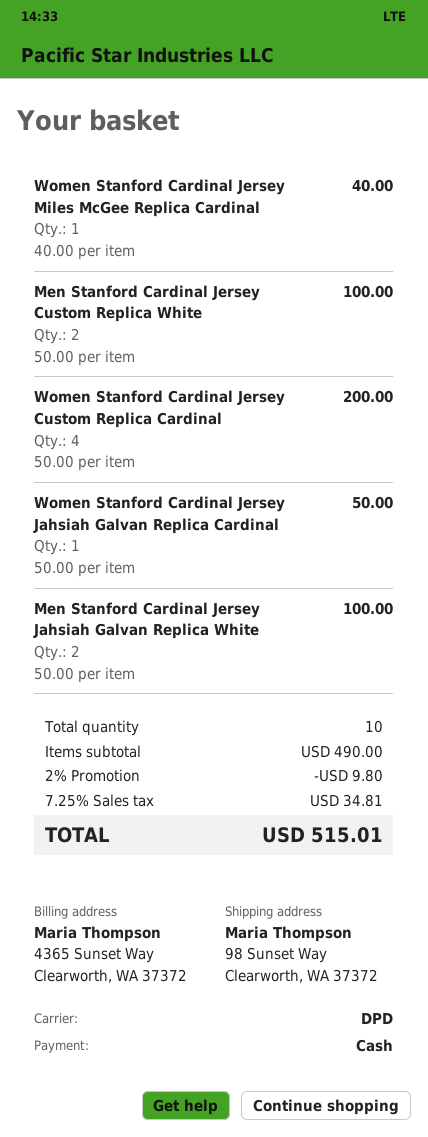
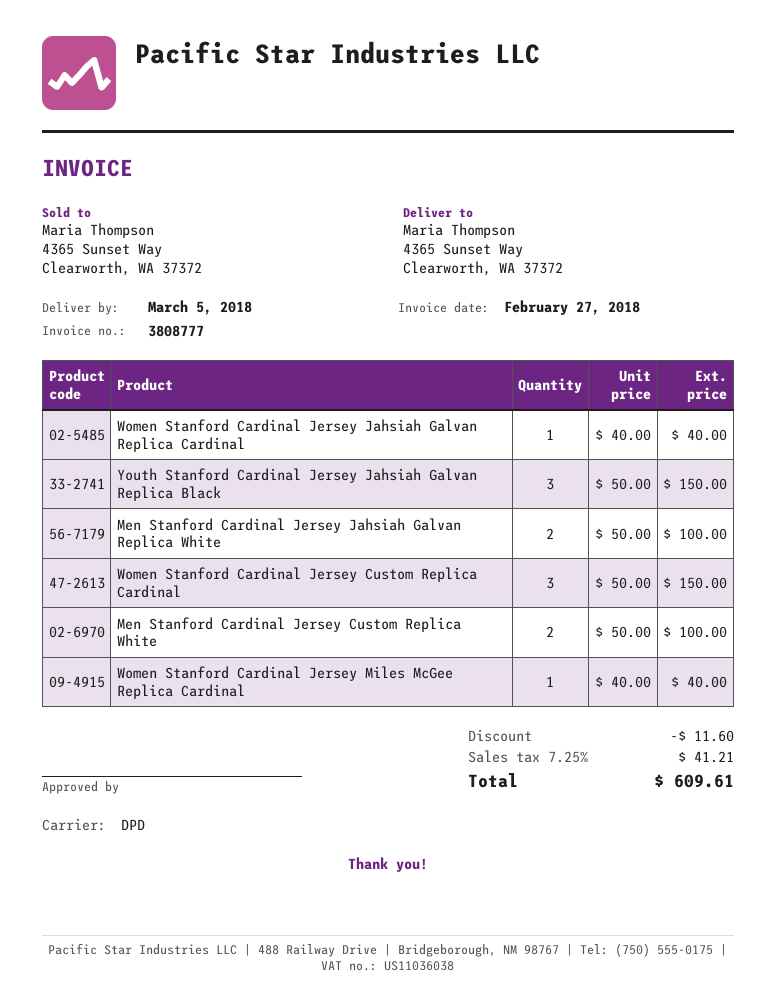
ship to: 98 Sunset Way, Clearworth, WA 37372 -> 4365 Sunset Way, Clearworth, WA 37372
Women Stanford Cardinal Jersey Custom Replica Cardinal: 4 x 50.00 = 200.00 -> 3 x 50.00 = 150.00
Women Stanford Cardinal Jersey Jahsiah Galvan Replica Cardinal: 1 x 50.00 = 50.00 -> 1 x 40.00 = 40.00
Youth Stanford Cardinal Jersey Jahsiah Galvan Replica Black: none -> 3 x 50.00 = 150.00
discount: 9.80 -> 11.60
tax: 7.25% = 34.81 -> 7.25% = 41.21
total: 515.01 -> 609.61

